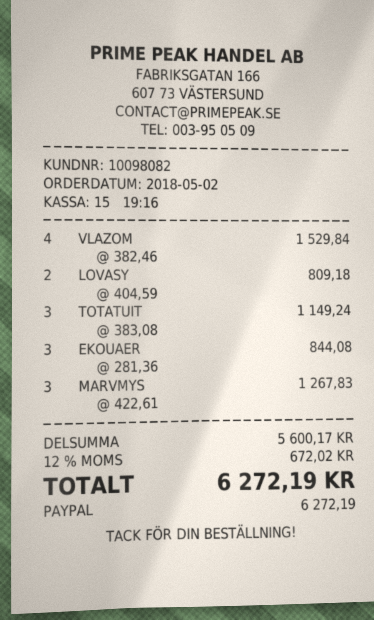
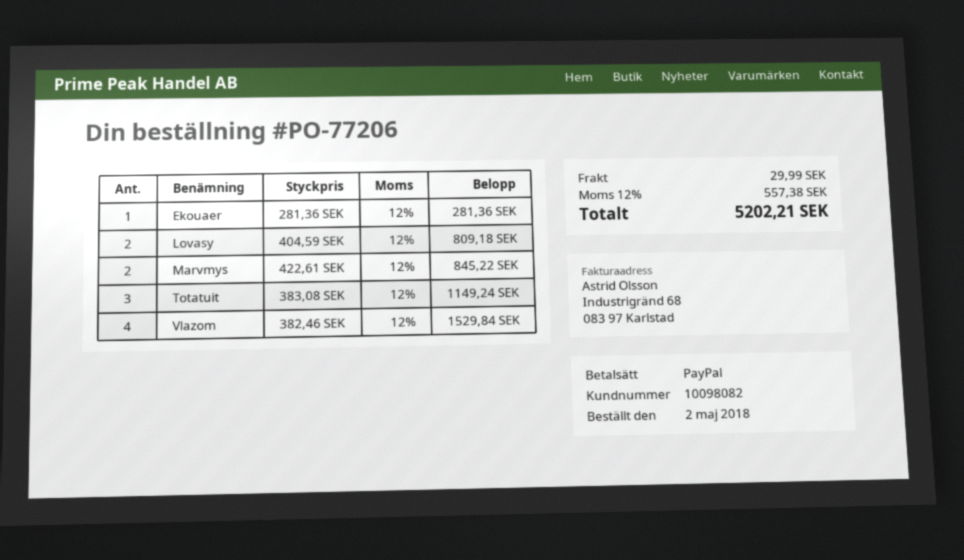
EKOUAER: 3 x 281.36 = 844.08 -> 1 x 281.36 = 281.36
MARVMYS: 3 x 422.61 = 1267.83 -> 2 x 422.61 = 845.22
shipping: none -> 29.99
tax: 12% = 672.02 -> 12% = 557.38
total: 6272.19 -> 5202.21

